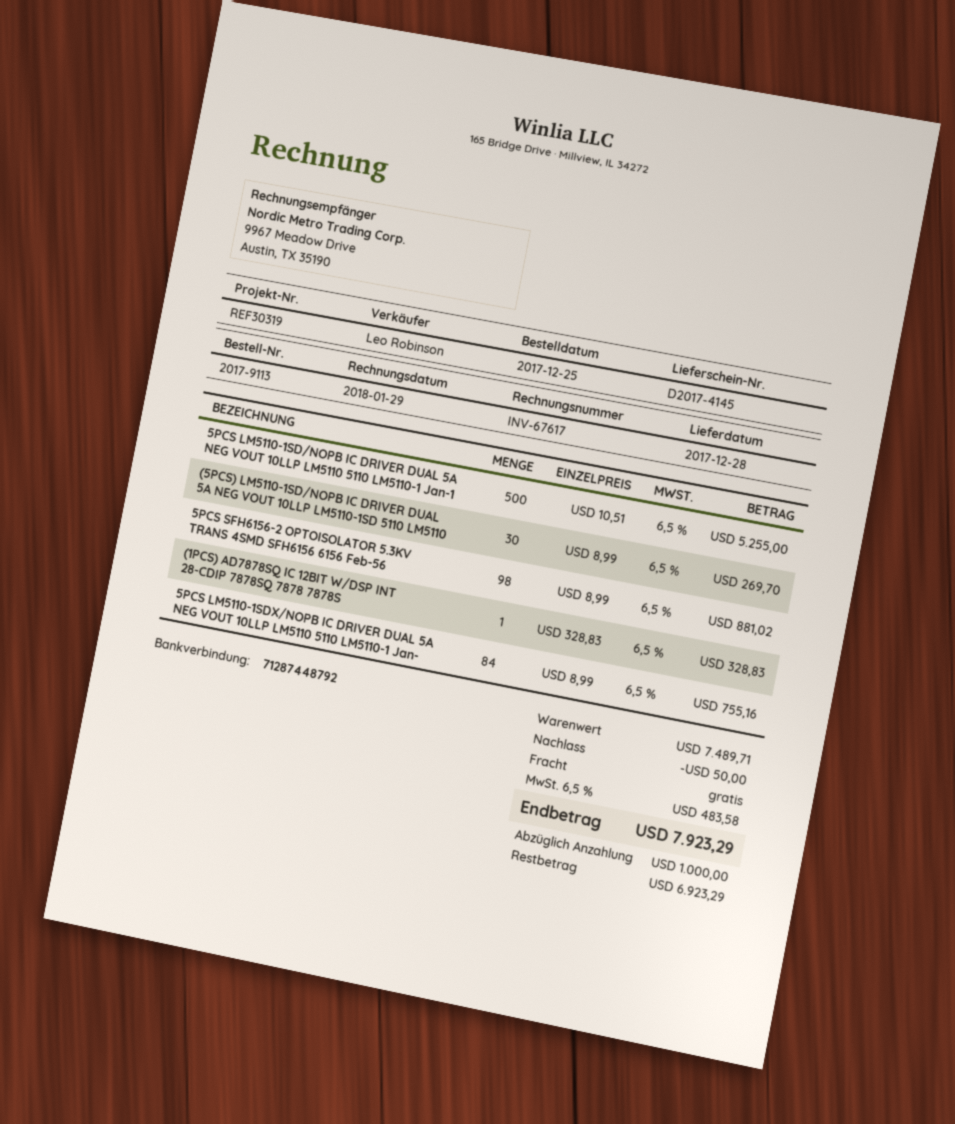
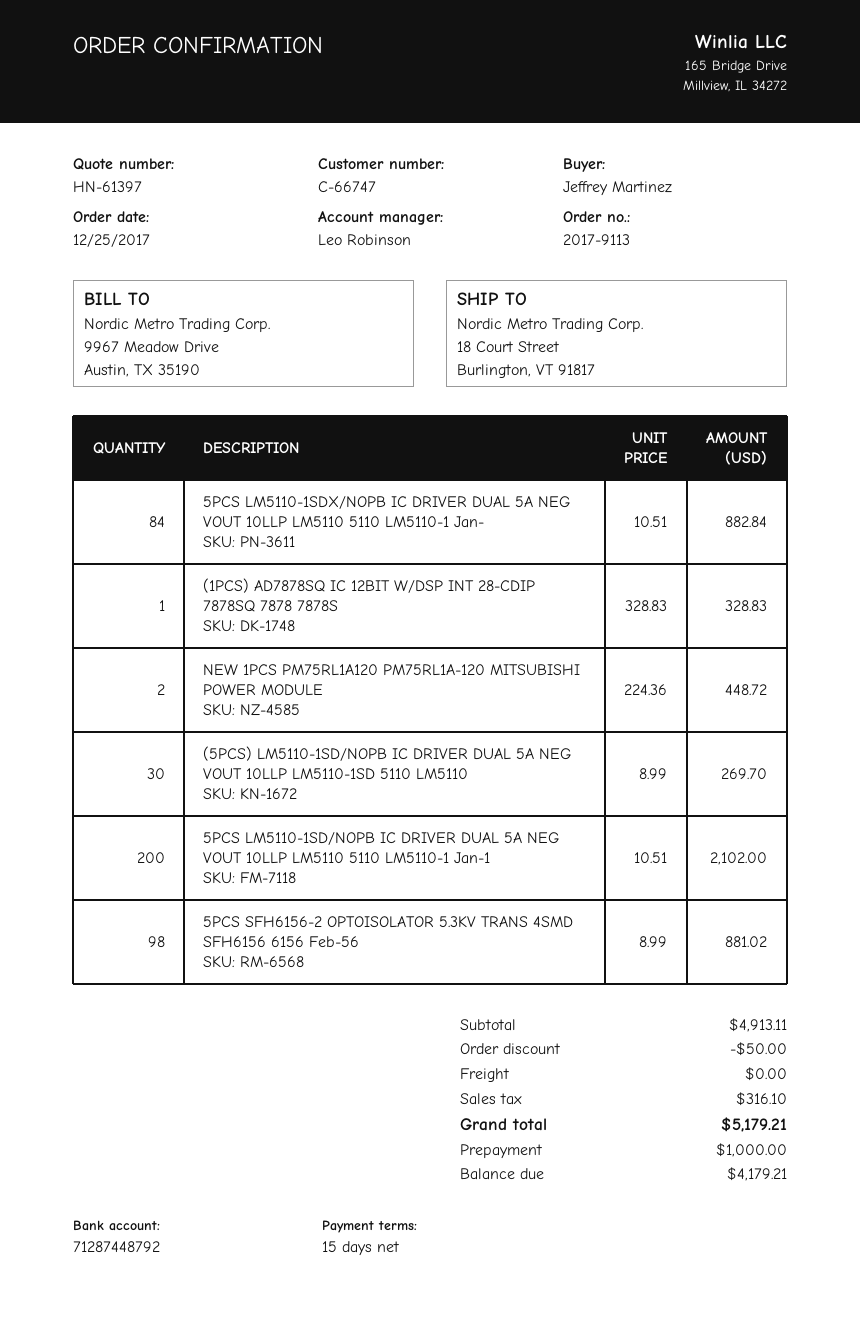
5PCS LM5110-1SD/NOPB IC DRIVER DUAL 5A NEG VOUT 10LLP LM5110 5110 LM5110-1 Jan-1: 500 x 10.51 = 5255.00 -> 200 x 10.51 = 2102.00
5PCS LM5110-1SDX/NOPB IC DRIVER DUAL 5A NEG VOUT 10LLP LM5110 5110 LM5110-1 Jan-: 84 x 8.99 = 755.16 -> 84 x 10.51 = 882.84
NEW 1PCS PM75RL1A120 PM75RL1A-120 MITSUBISHI POWER MODULE: none -> 2 x 224.36 = 448.72
subtotal: 7489.71 -> 4913.11
tax: 483.58 -> 316.10
total: 7923.29 -> 5179.21
balance: 6923.29 -> 4179.21

